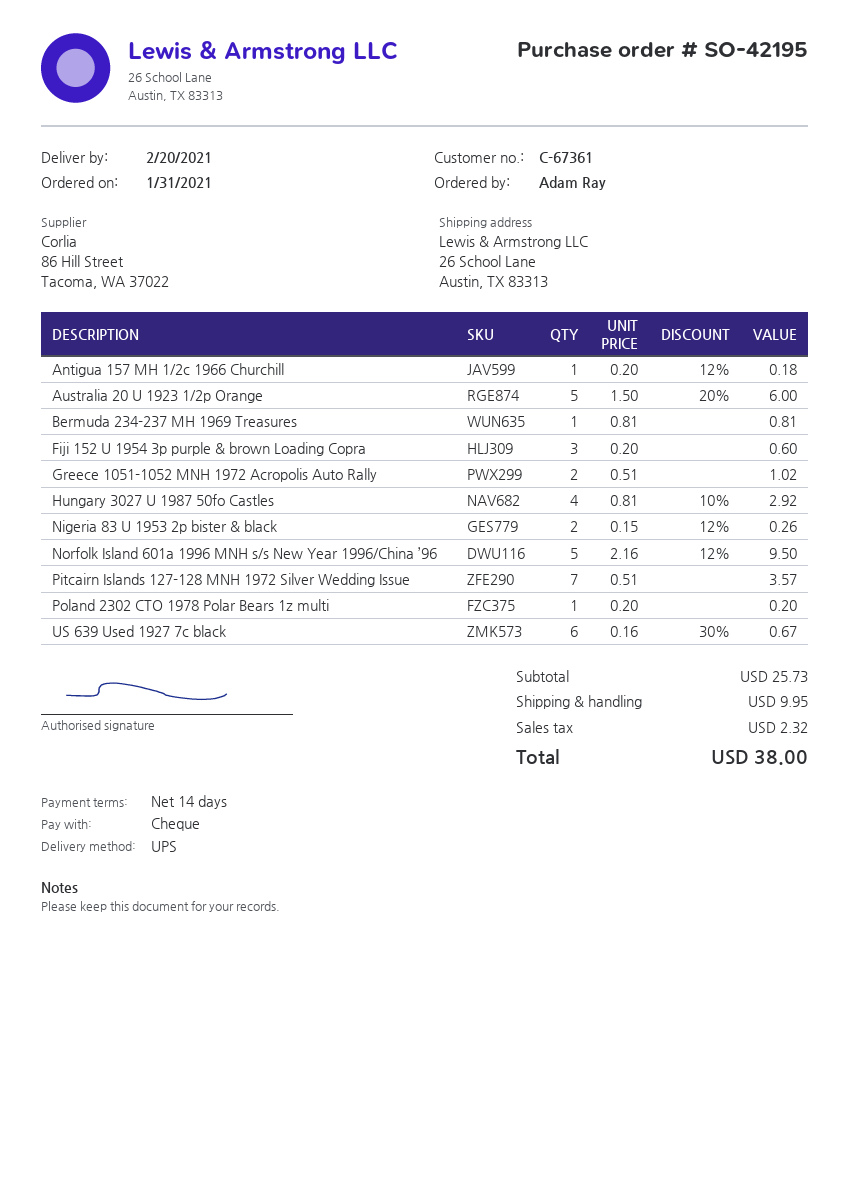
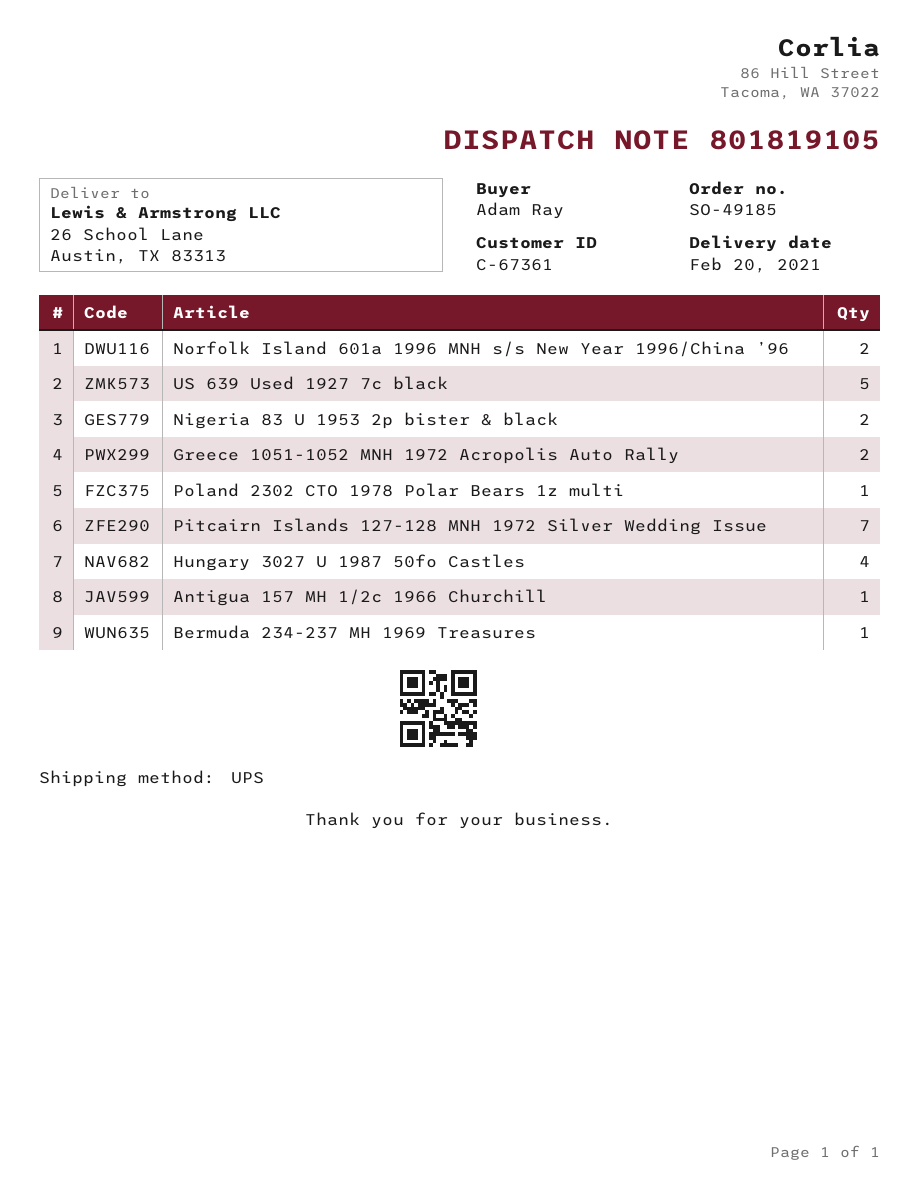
order number: SO-42195 -> SO-49185
Australia 20 U 1923 1/2p Orange: 5 -> none
Fiji 152 U 1954 3p purple & brown Loading Copra: 3 -> none
Norfolk Island 601a 1996 MNH s/s New Year 1996/China ’96: 5 -> 2
US 639 Used 1927 7c black: 6 -> 5

